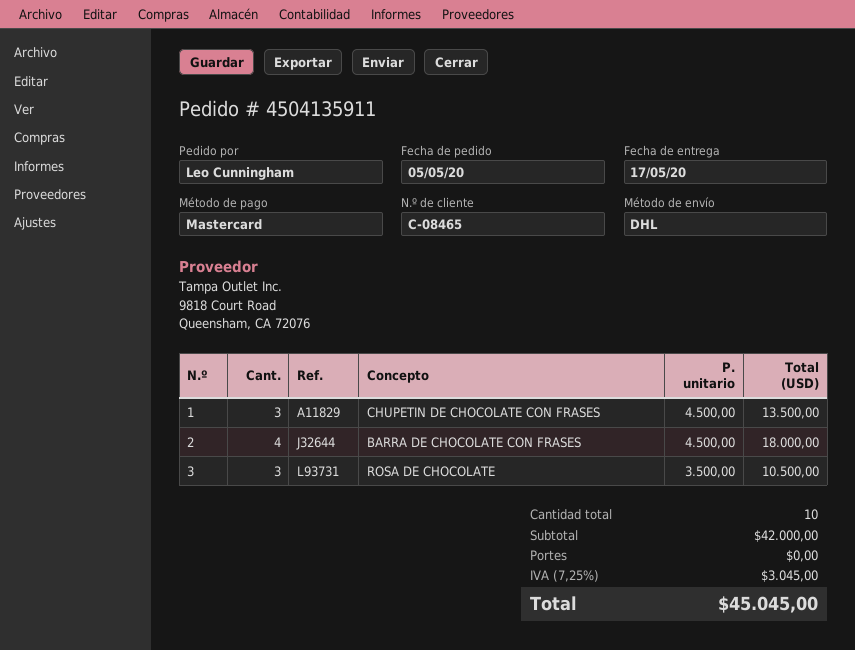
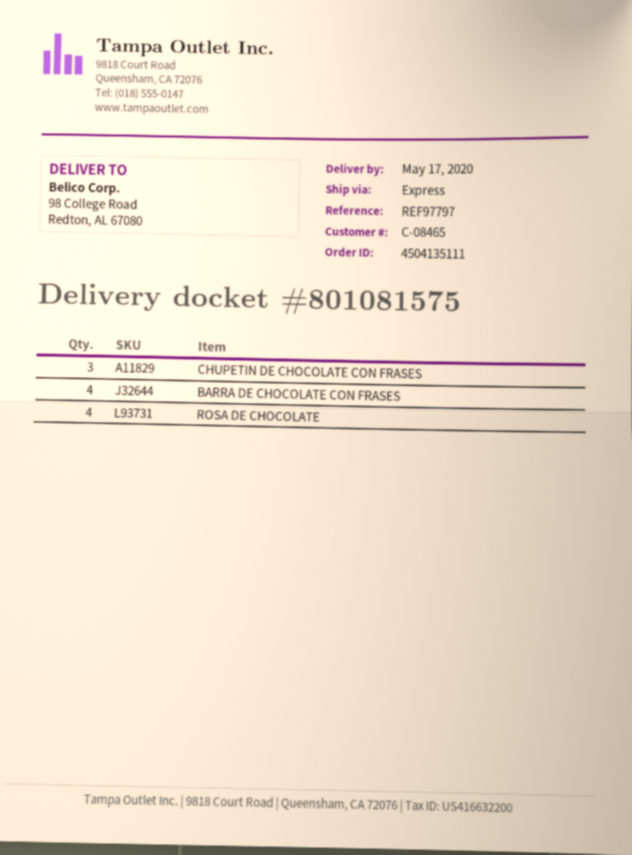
order number: 4504135911 -> 4504135111
shipping method: DHL -> express
ROSA DE CHOCOLATE: 3 -> 4

